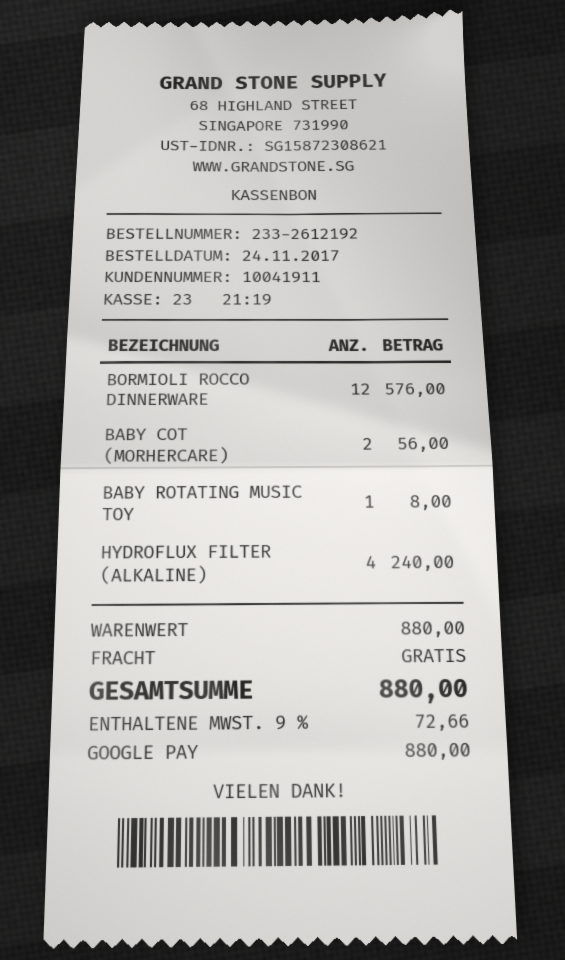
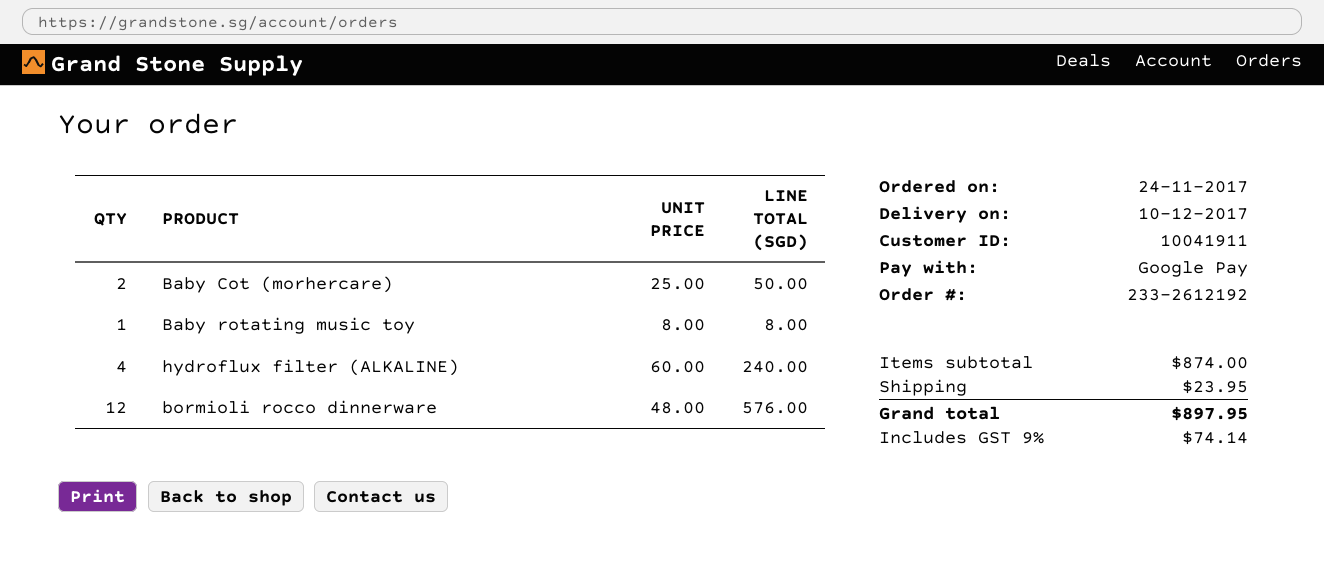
BABY COT (MORHERCARE): 2 for 56.00 -> 2 for 50.00
subtotal: 880.00 -> 874.00
shipping: 0.00 -> 23.95
tax: 9% = 72.66 -> 9% = 74.14
total: 880.00 -> 897.95

